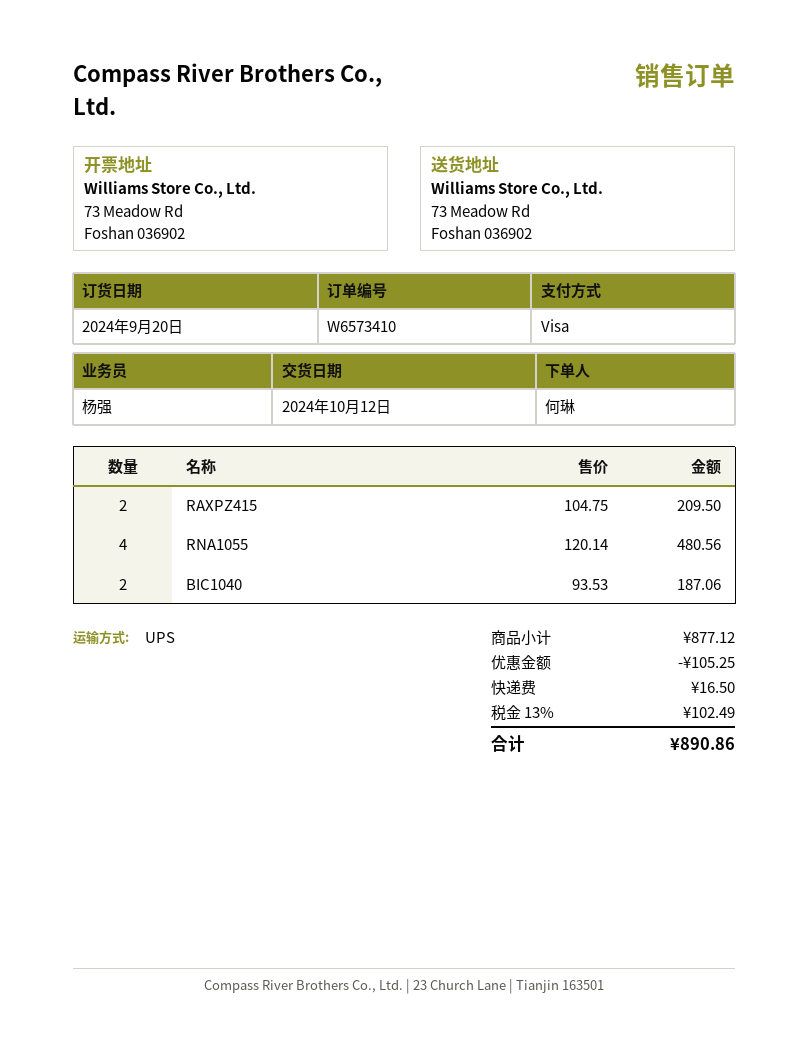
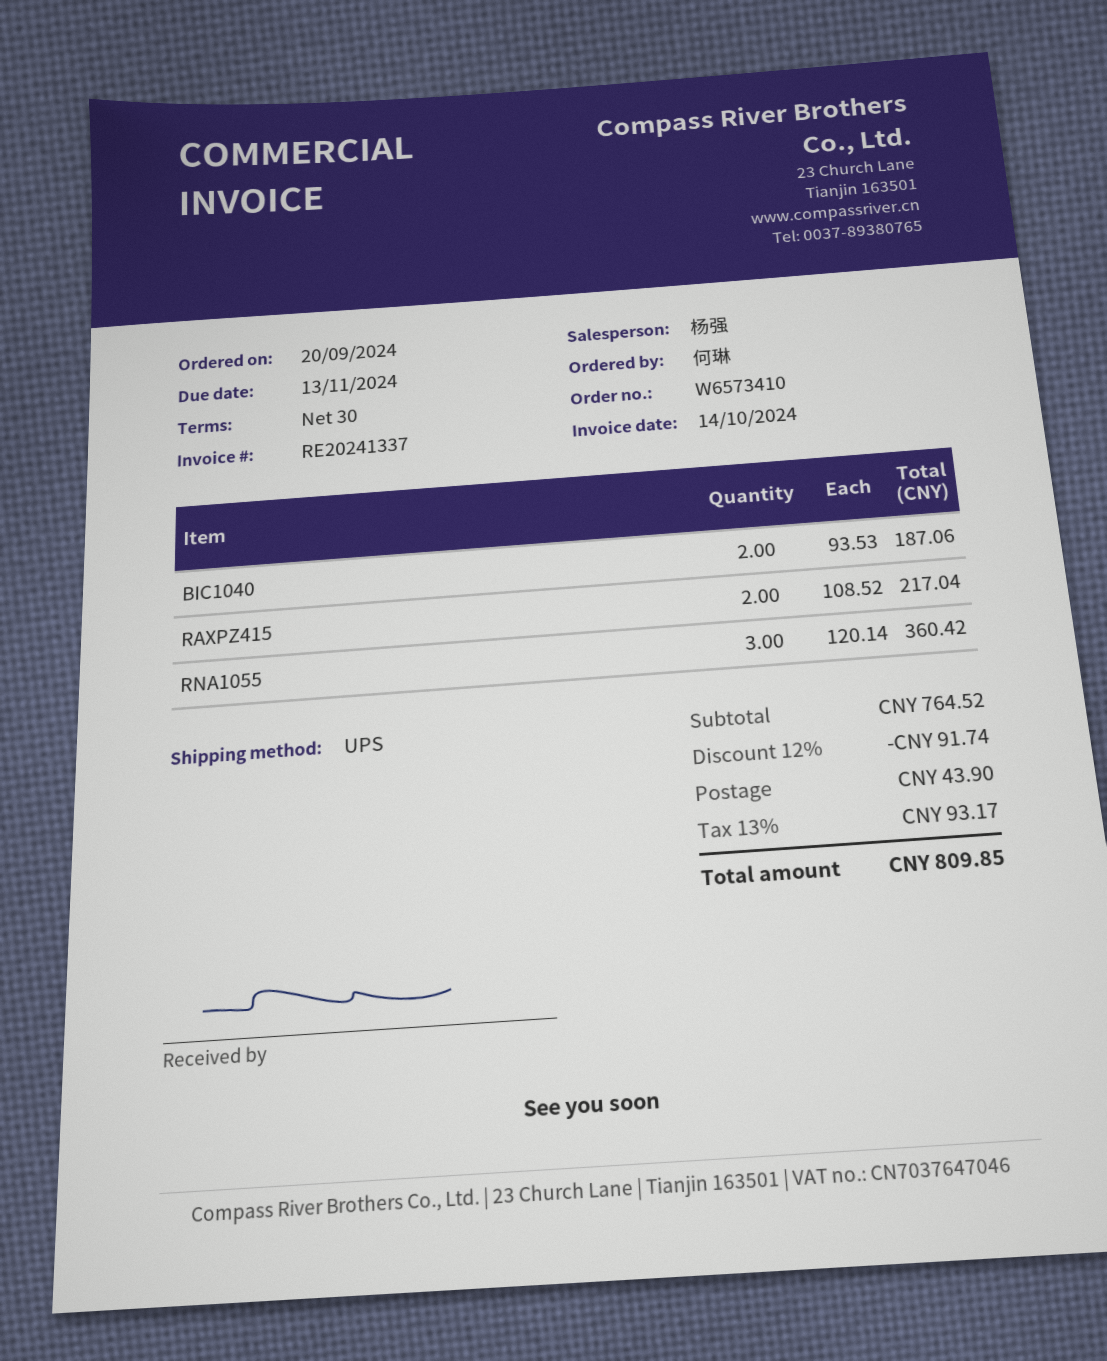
RAXPZ415: 2 x 104.75 = 209.50 -> 2 x 108.52 = 217.04
RNA1055: 4 x 120.14 = 480.56 -> 3 x 120.14 = 360.42
subtotal: 877.12 -> 764.52
discount: 105.25 -> 91.74
shipping: 16.50 -> 43.90
tax: 13% = 102.49 -> 13% = 93.17
total: 890.86 -> 809.85

